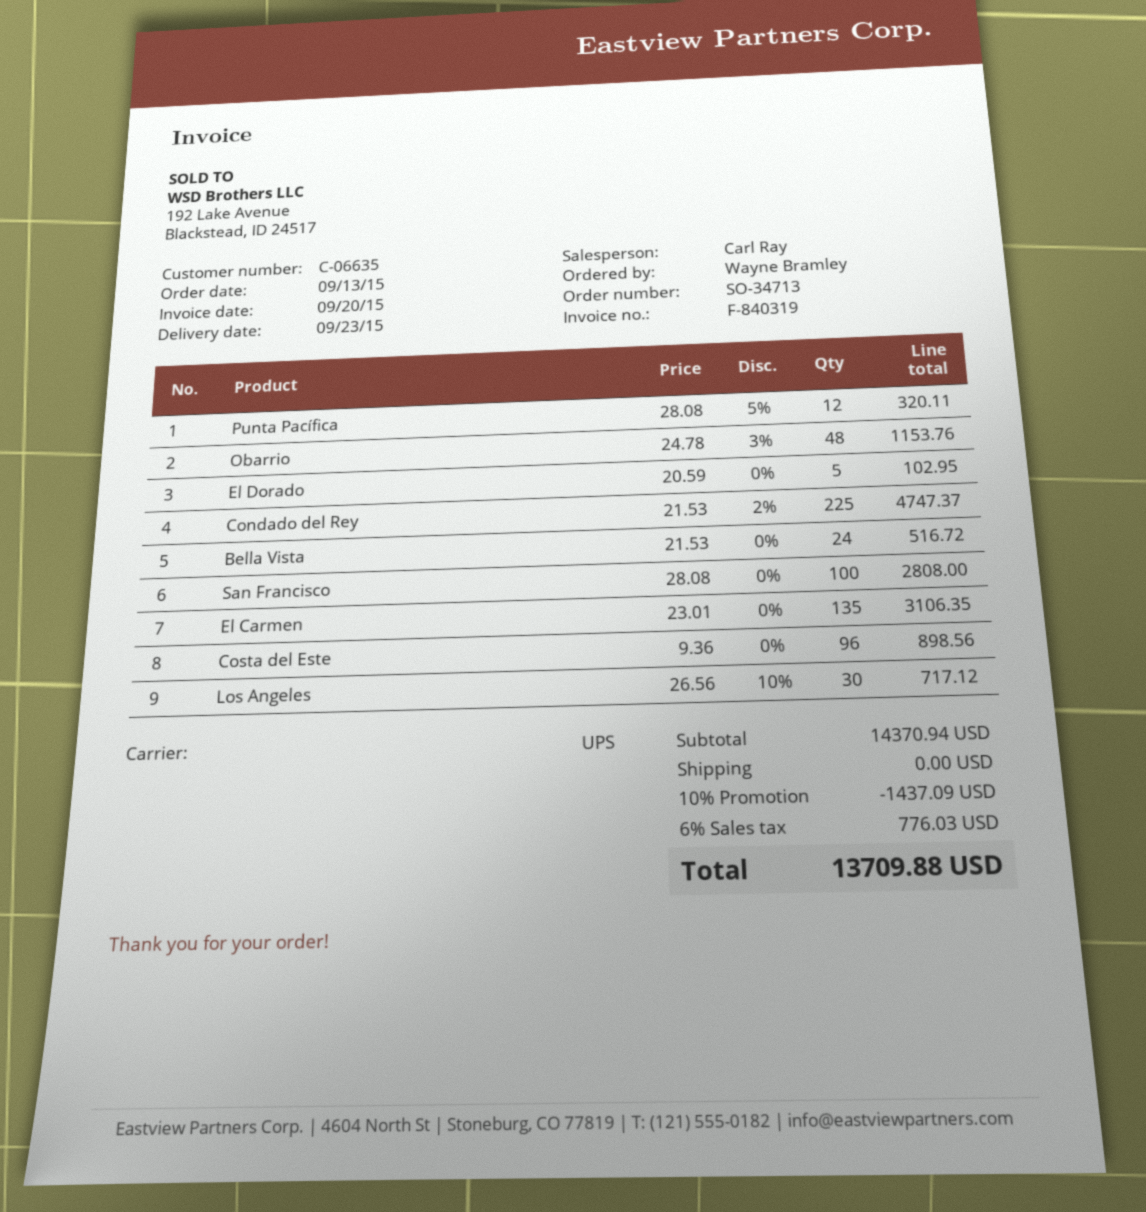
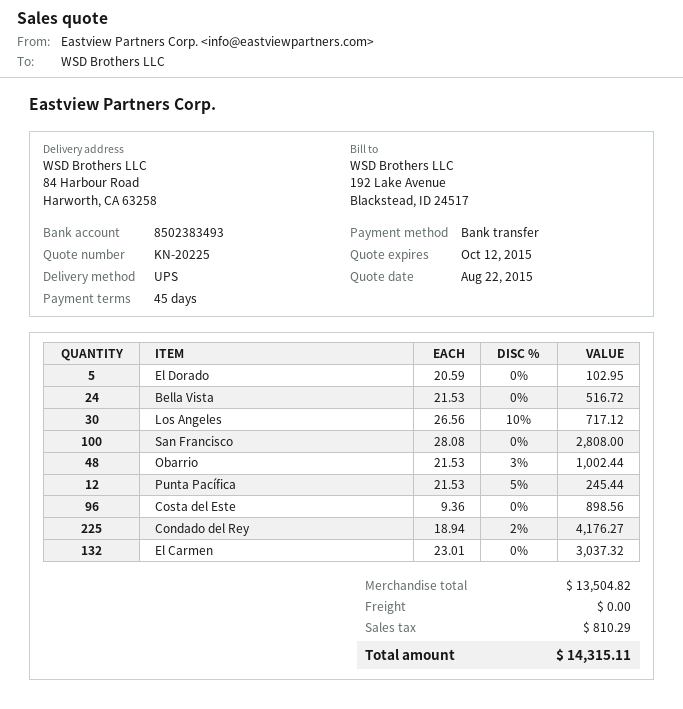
Punta Pacífica: 12 x 28.08 - 5% = 320.11 -> 12 x 21.53 - 5% = 245.44
Obarrio: 48 x 24.78 - 3% = 1153.76 -> 48 x 21.53 - 3% = 1002.44
Condado del Rey: 225 x 21.53 - 2% = 4747.37 -> 225 x 18.94 - 2% = 4176.27
El Carmen: 135 x 23.01 = 3106.35 -> 132 x 23.01 = 3037.32
subtotal: 14370.94 -> 13504.82
discount: 10% = 1437.09 -> none
tax: 776.03 -> 810.29
total: 13709.88 -> 14315.11

